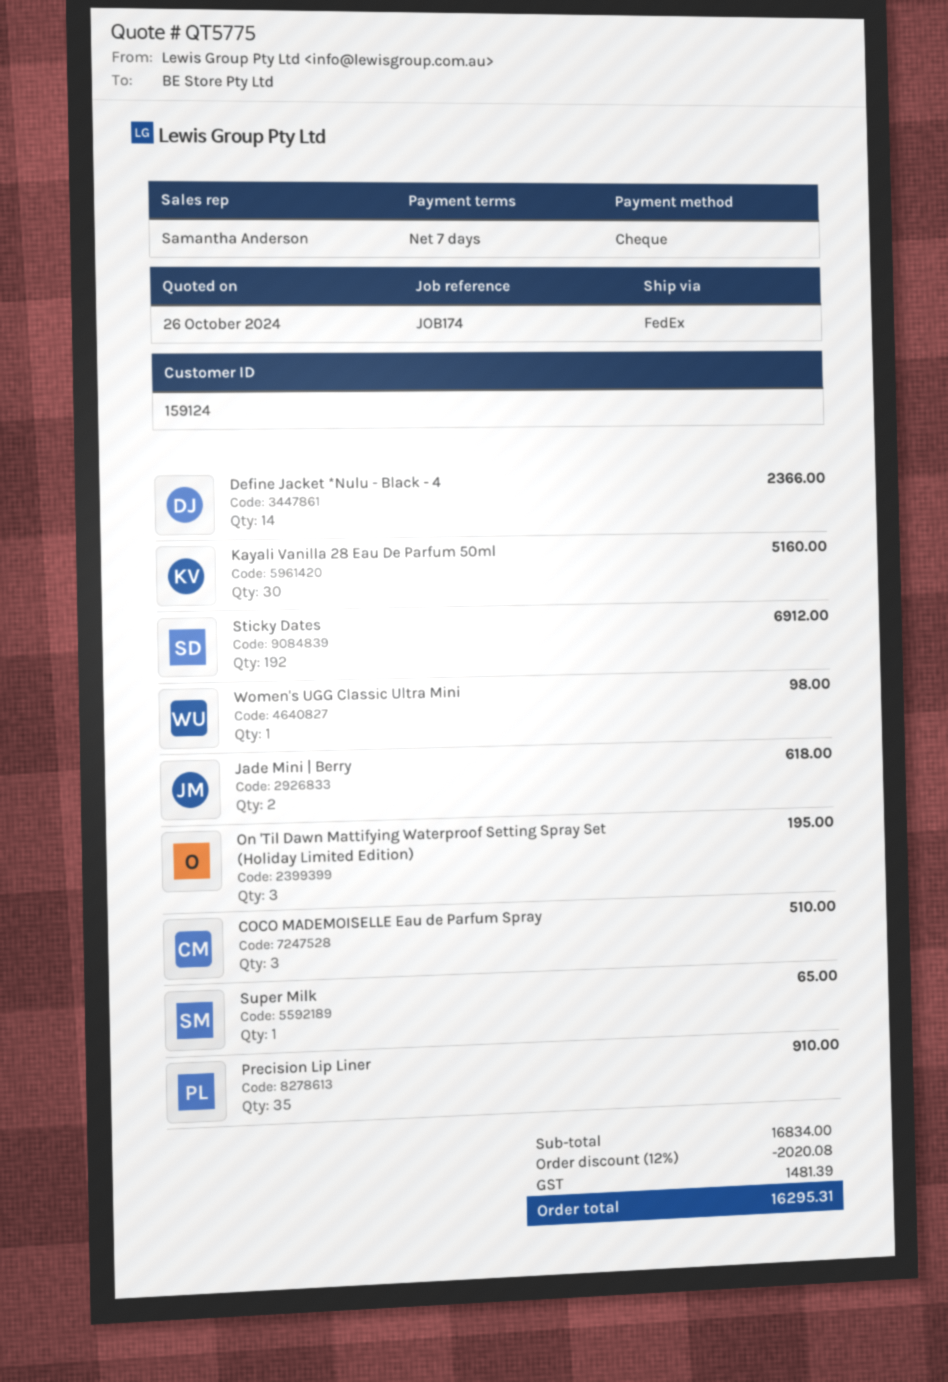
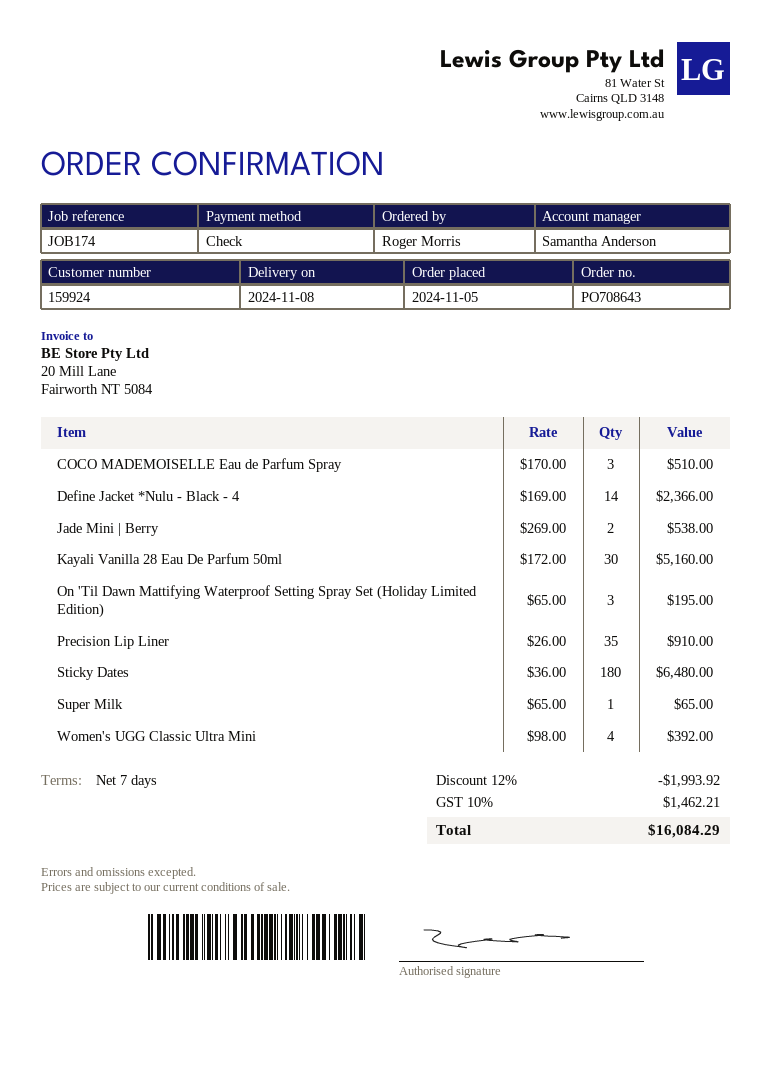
customer number: 159124 -> 159924
Sticky Dates: 192 for 6912.00 -> 180 for 6480.00
Women's UGG Classic Ultra Mini: 1 for 98.00 -> 4 for 392.00
Jade Mini | Berry: 2 for 618.00 -> 2 for 538.00
discount: 12% = 2020.08 -> 12% = 1993.92
tax: 1481.39 -> 1462.21
total: 16295.31 -> 16084.29

